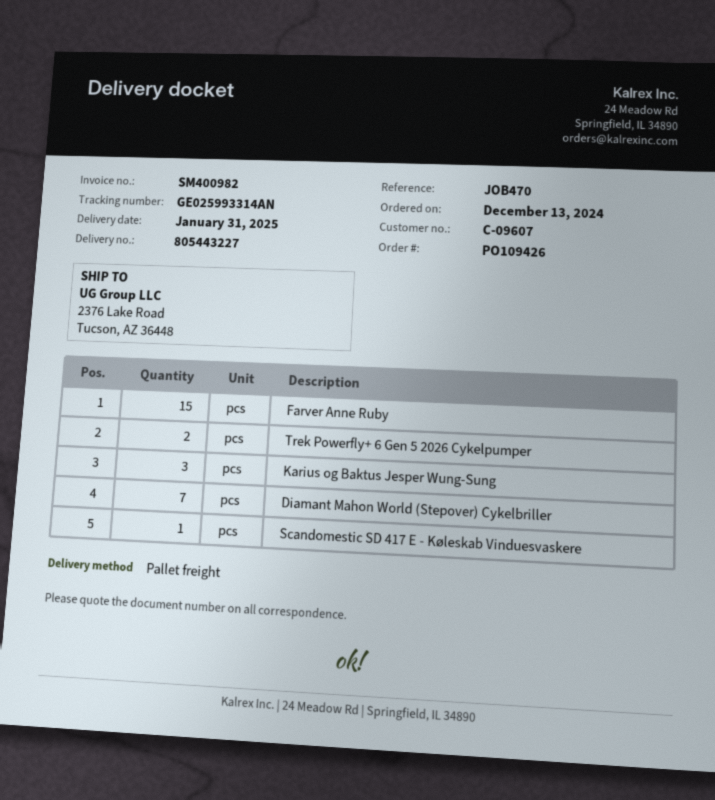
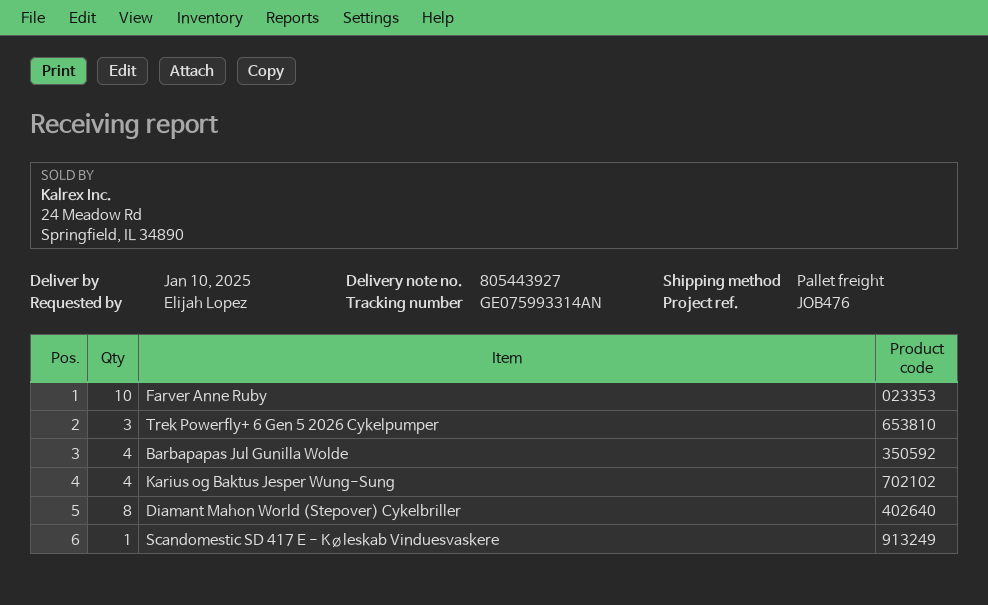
delivery note number: 805443227 -> 805443927
delivery date: 2025-01-31 -> 2025-01-10
reference: JOB470 -> JOB476
tracking number: GE025993314AN -> GE075993314AN
Farver Anne Ruby: 15 -> 10
Trek Powerfly+ 6 Gen 5 2026 Cykelpumper: 2 -> 3
Karius og Baktus Jesper Wung-Sung: 3 -> 4
Diamant Mahon World (Stepover) Cykelbriller: 7 -> 8
Barbapapas Jul Gunilla Wolde: none -> 4

